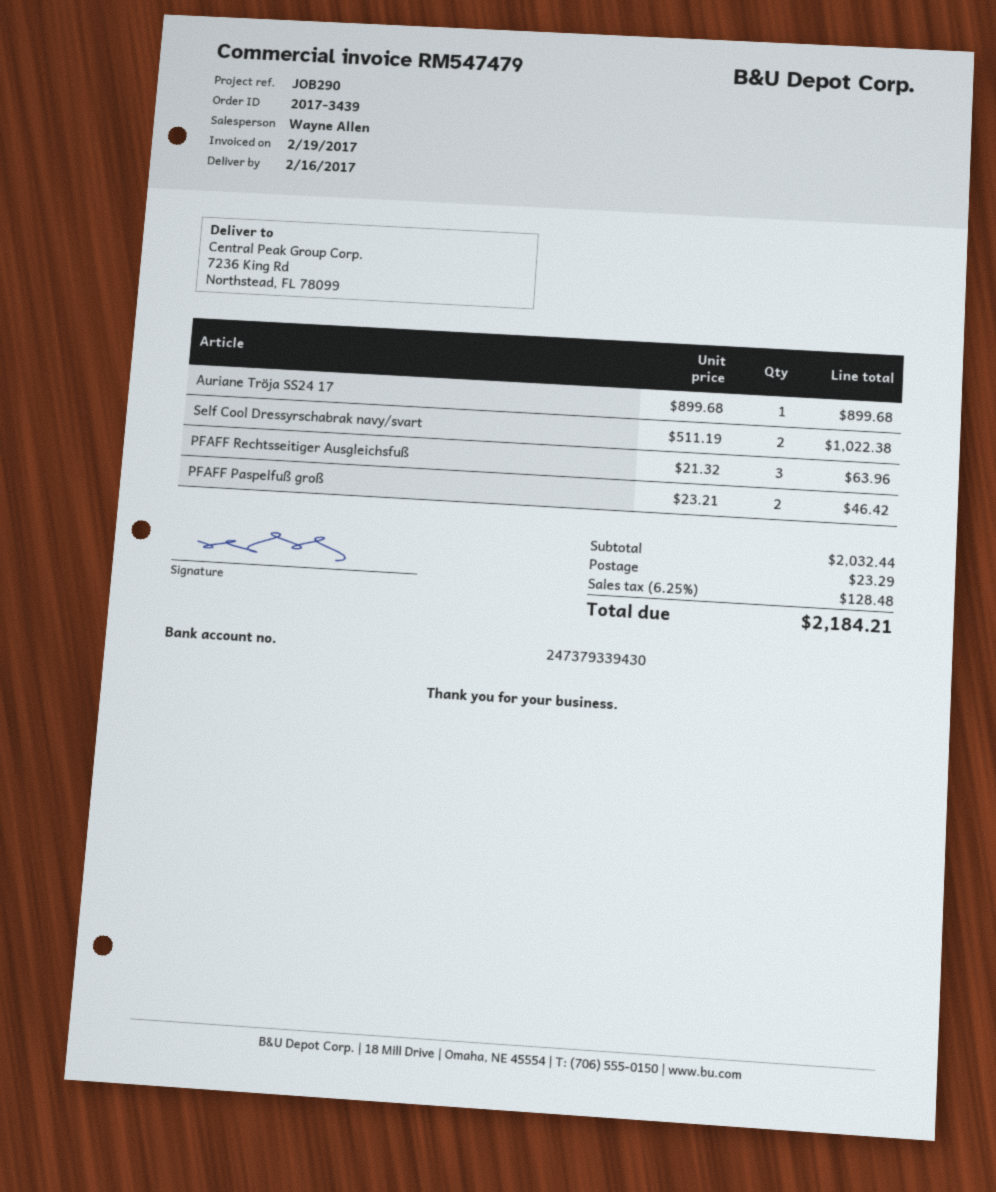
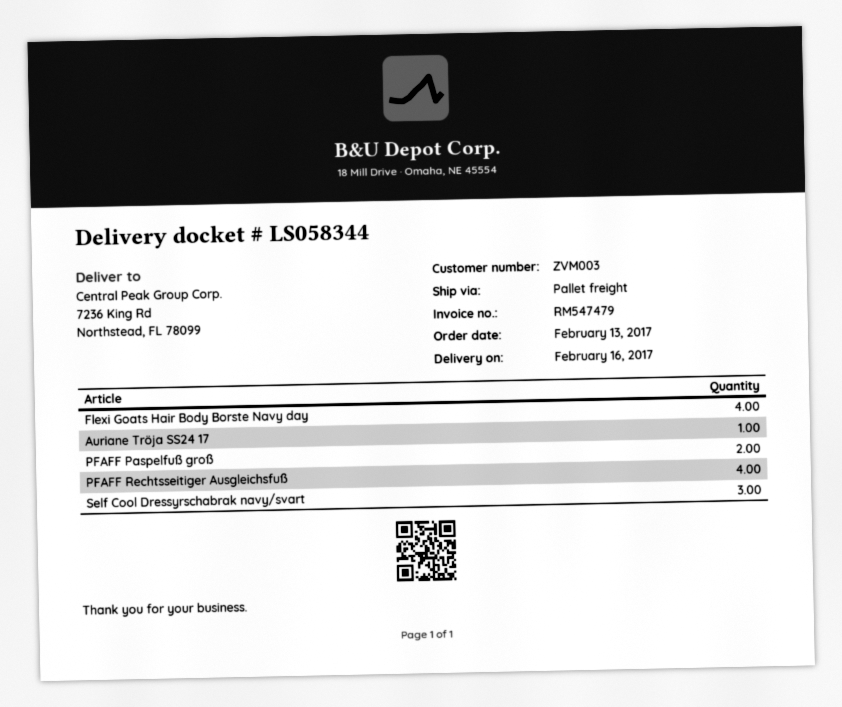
Self Cool Dressyrschabrak navy/svart: 2 -> 3
PFAFF Rechtsseitiger Ausgleichsfuß: 3 -> 4
Flexi Goats Hair Body Borste Navy day: none -> 4

